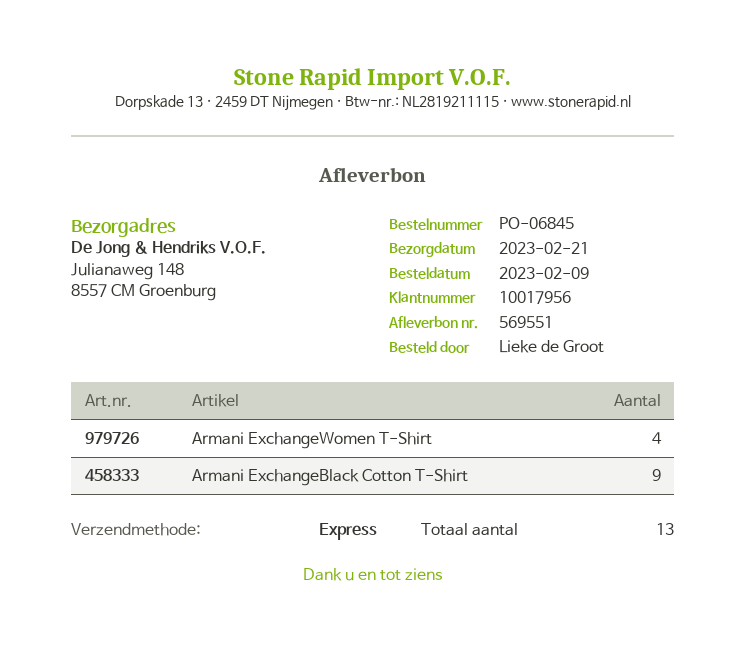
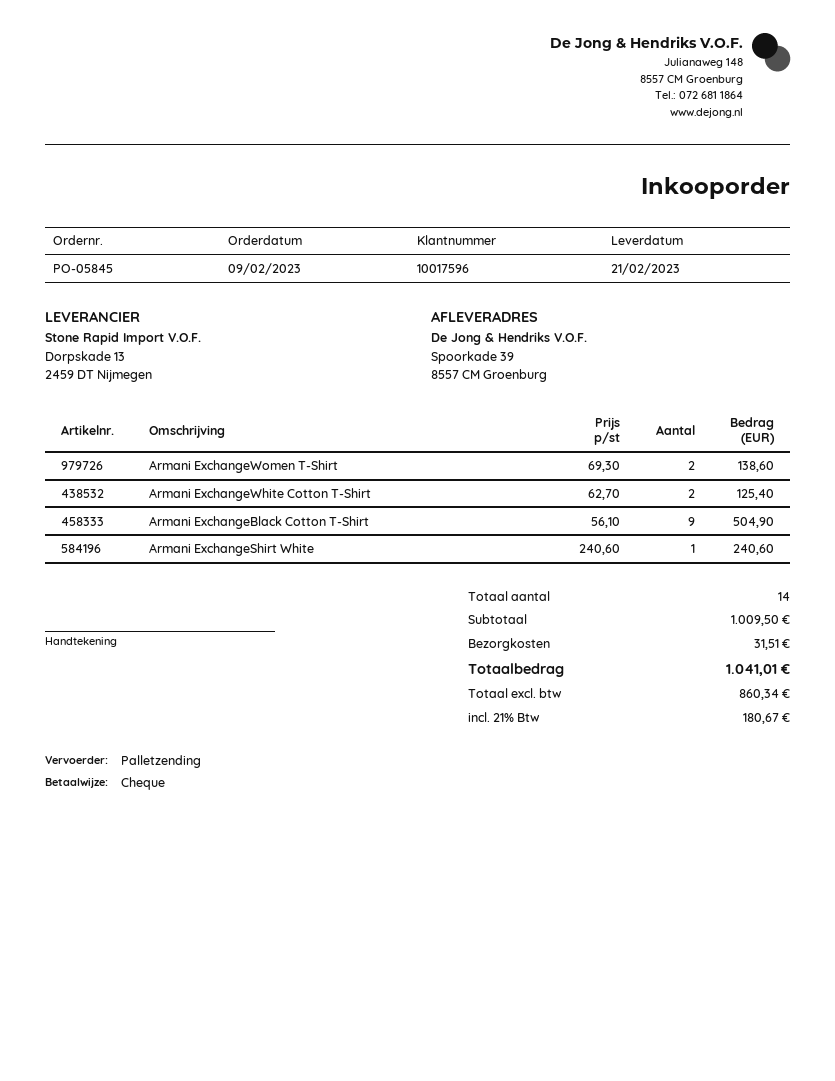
order number: PO-06845 -> PO-05845
customer number: 10017956 -> 10017596
shipping method: express -> pallet freight
ship to: Julianaweg 148, 8557 CM Groenburg -> Spoorkade 39, 8557 CM Groenburg
Armani ExchangeWomen T-Shirt: 4 -> 2
Armani ExchangeWhite Cotton T-Shirt: none -> 2
Armani ExchangeShirt White: none -> 1
total quantity: 13 -> 14

